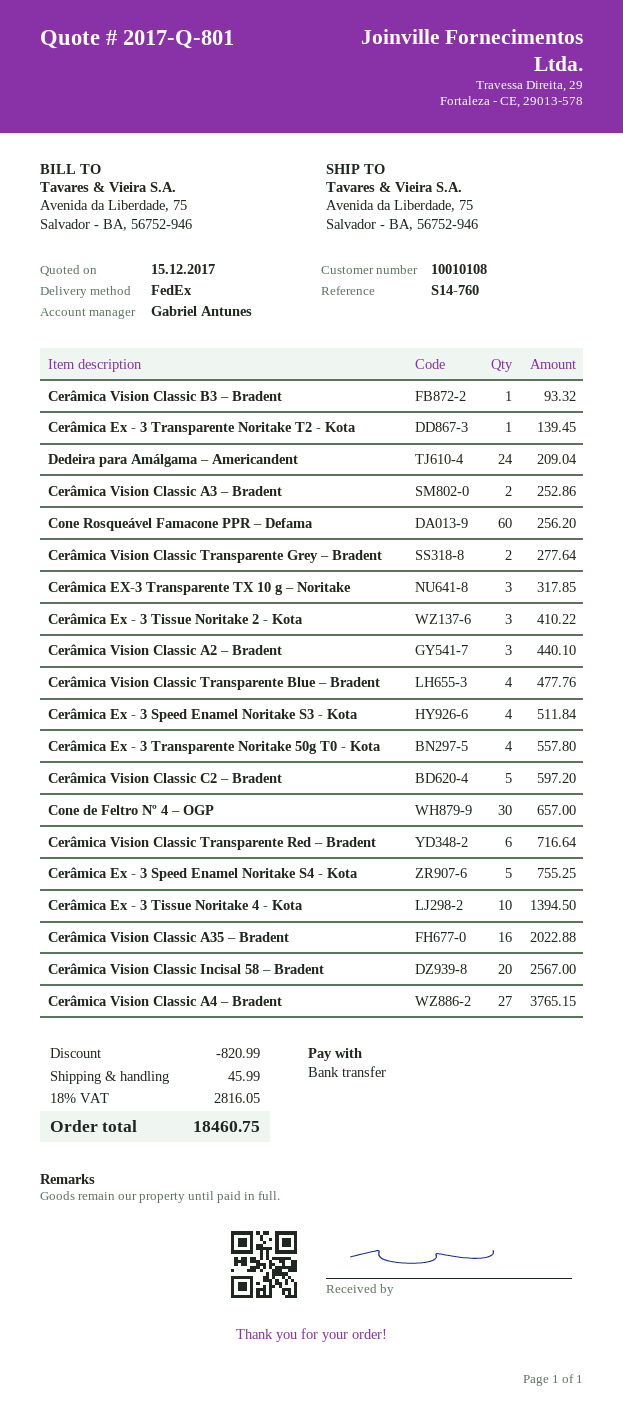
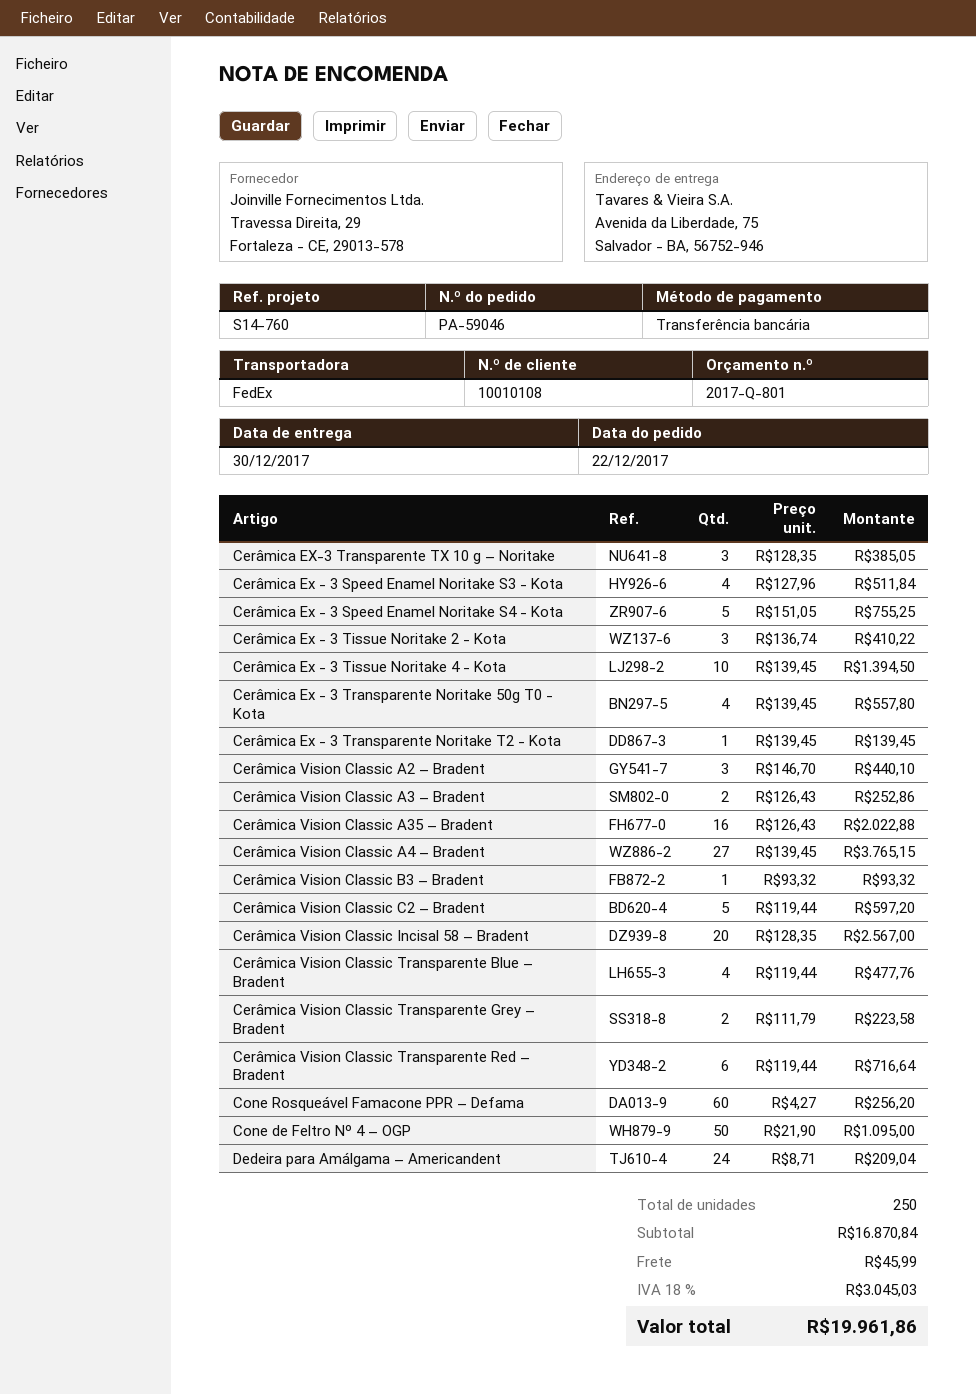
Cerâmica Vision Classic Transparente Grey – Bradent: 2 for 277.64 -> 2 for 223.58
Cerâmica EX-3 Transparente TX 10 g – Noritake: 3 for 317.85 -> 3 for 385.05
Cone de Feltro Nº 4 – OGP: 30 for 657.00 -> 50 for 1095.00
discount: 820.99 -> none
tax: 18% = 2816.05 -> 18% = 3045.03
total: 18460.75 -> 19961.86

